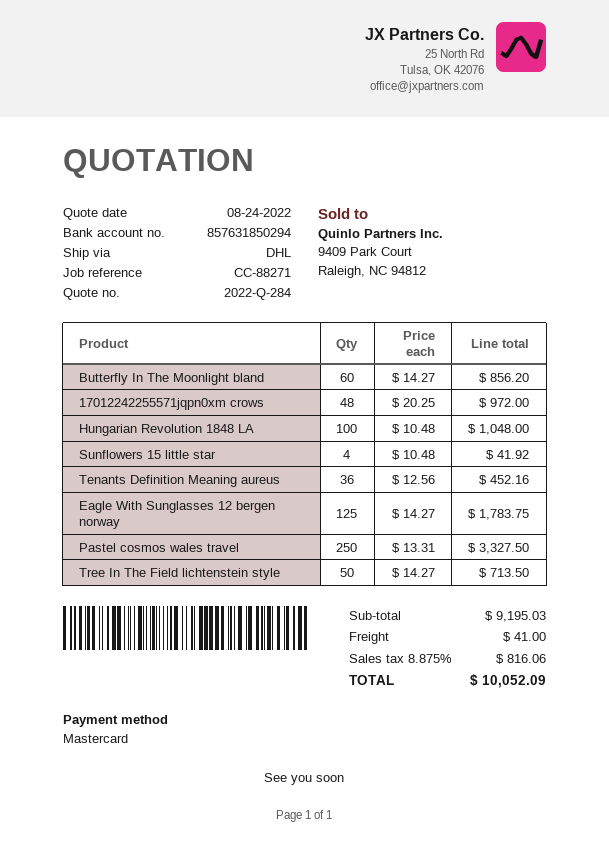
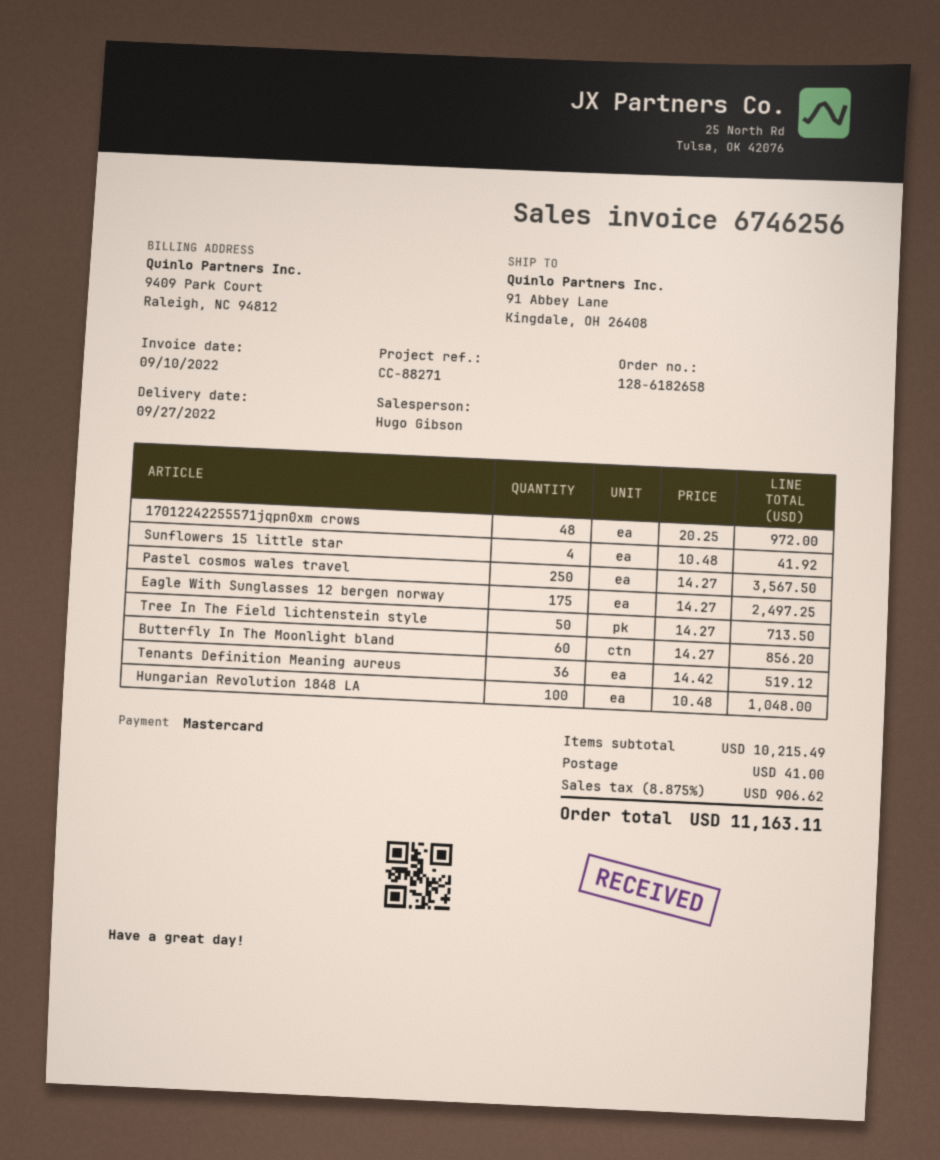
Tenants Definition Meaning aureus: 36 x 12.56 = 452.16 -> 36 x 14.42 = 519.12
Eagle With Sunglasses 12 bergen norway: 125 x 14.27 = 1783.75 -> 175 x 14.27 = 2497.25
Pastel cosmos wales travel: 250 x 13.31 = 3327.50 -> 250 x 14.27 = 3567.50
subtotal: 9195.03 -> 10215.49
tax: 8.875% = 816.06 -> 8.875% = 906.62
total: 10052.09 -> 11163.11

